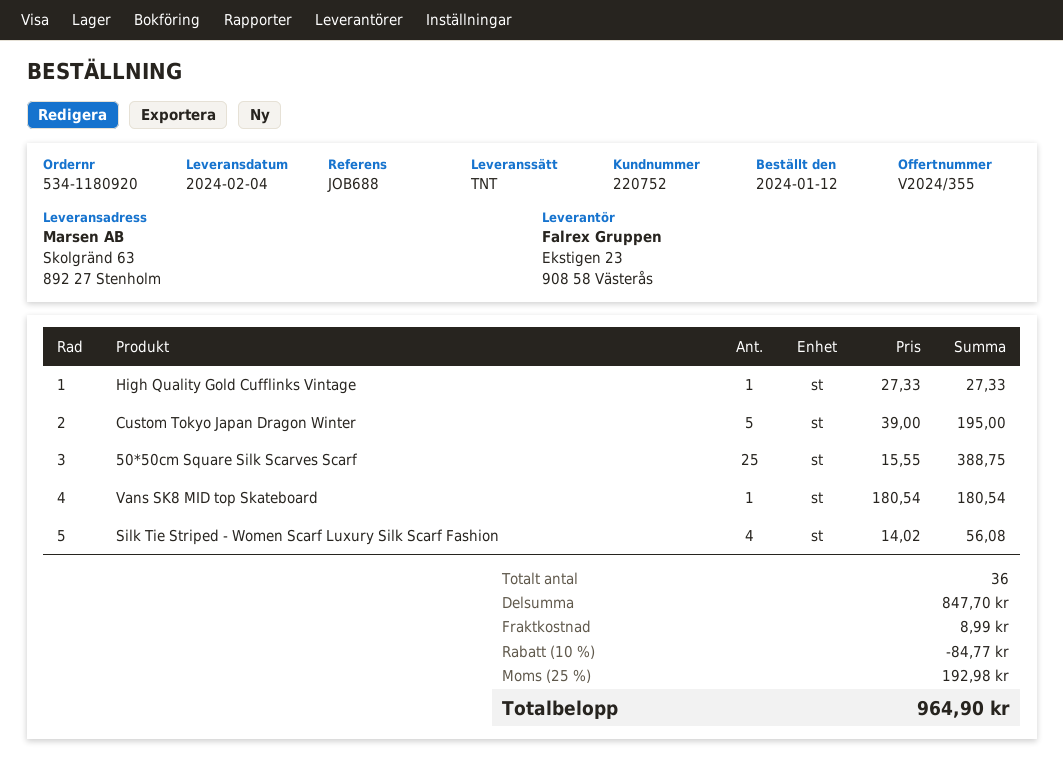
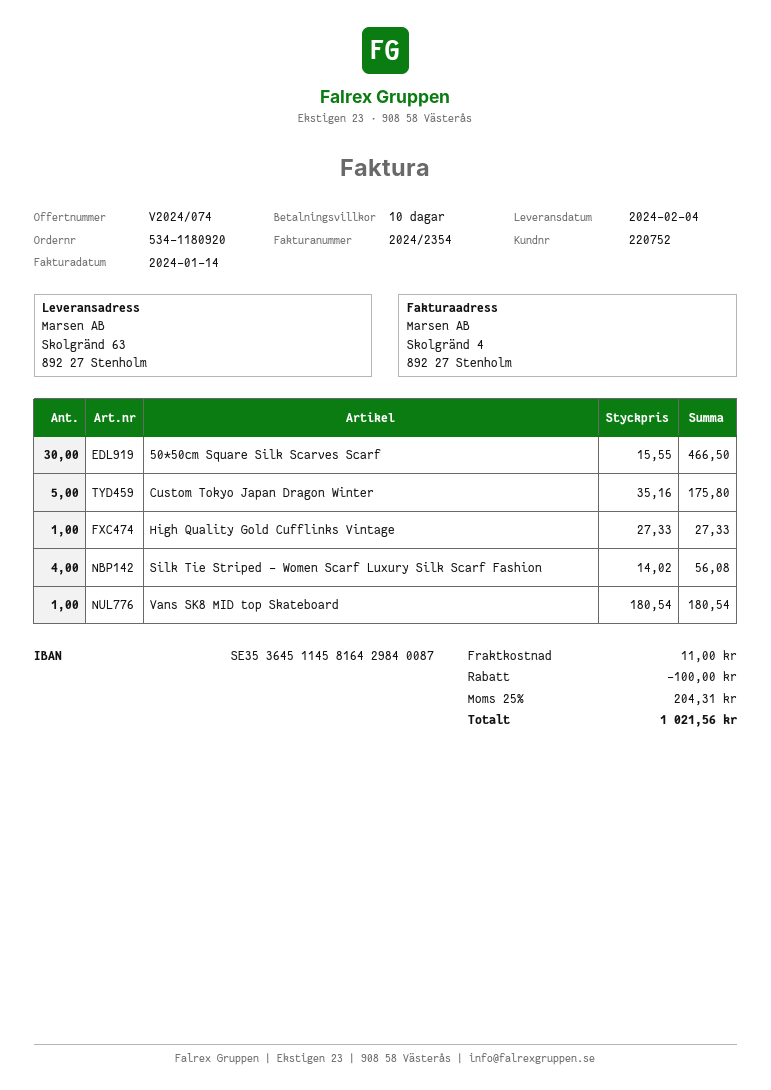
quote number: V2024/355 -> V2024/074
Custom Tokyo Japan Dragon Winter: 5 x 39.00 = 195.00 -> 5 x 35.16 = 175.80
50*50cm Square Silk Scarves Scarf: 25 x 15.55 = 388.75 -> 30 x 15.55 = 466.50
discount: 84.77 -> 100.00
shipping: 8.99 -> 11.00
tax: 25% = 192.98 -> 25% = 204.31
total: 964.90 -> 1021.56

